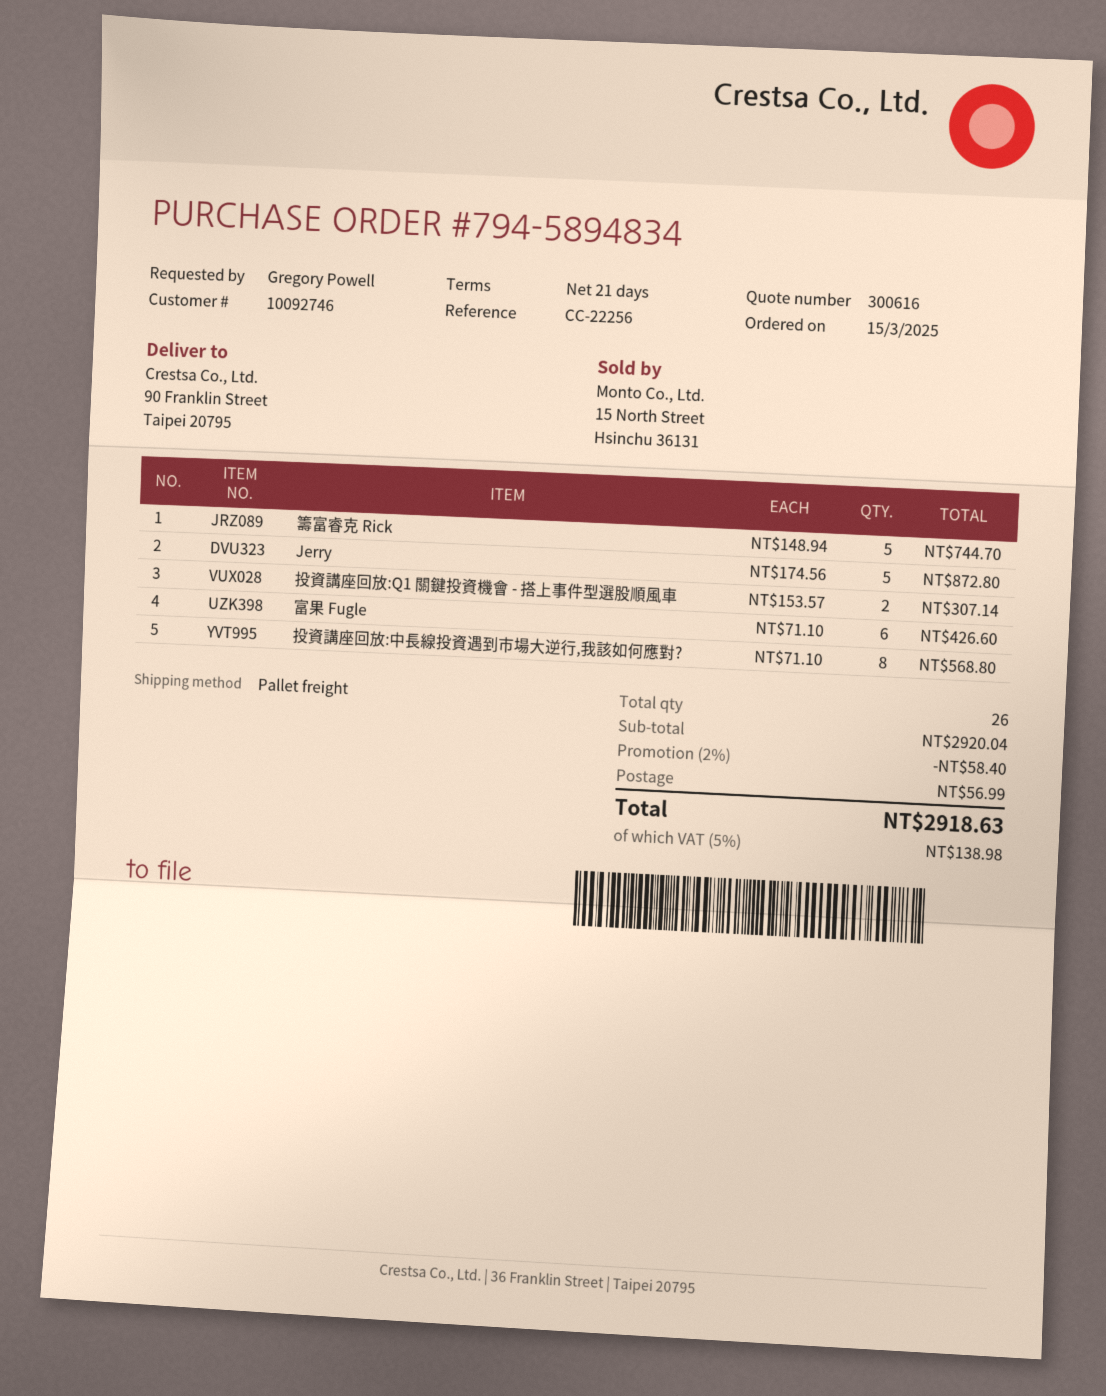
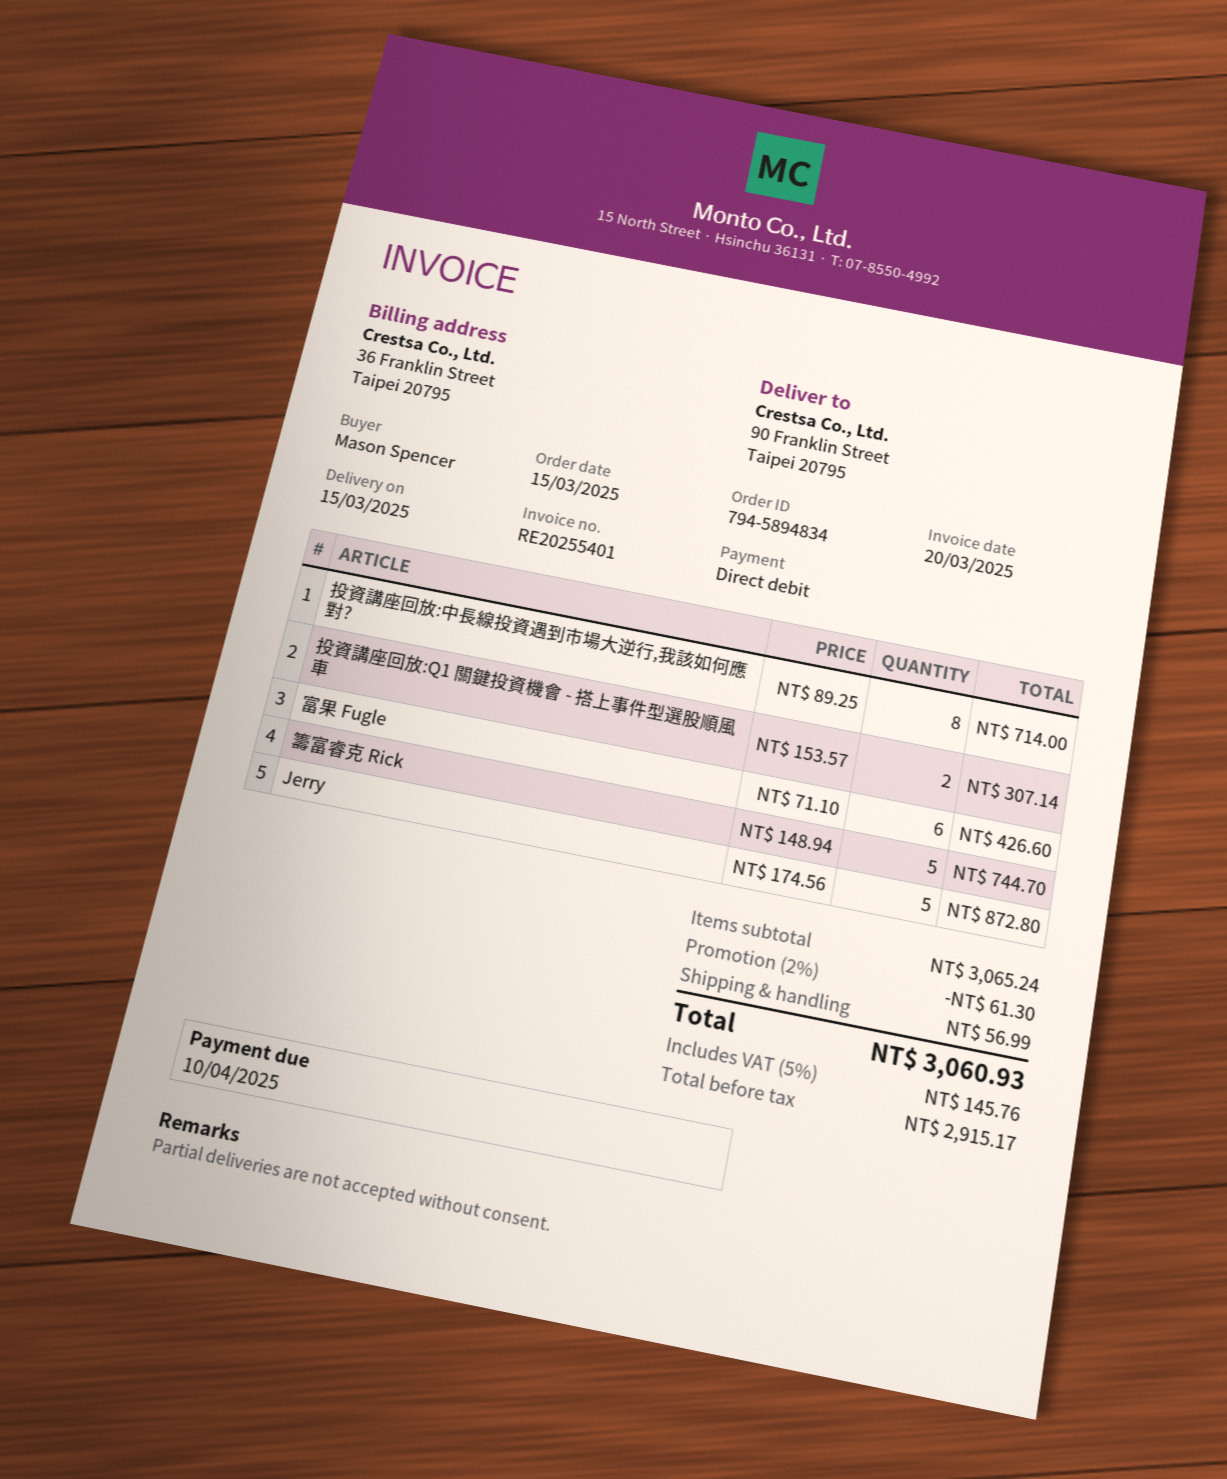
ordered by: Gregory Powell -> Mason Spencer
投資講座回放:中長線投資遇到市場大逆行,我該如何應對?: 8 x 71.10 = 568.80 -> 8 x 89.25 = 714.00
subtotal: 2920.04 -> 3065.24
discount: 2% = 58.40 -> 2% = 61.30
tax: 5% = 138.98 -> 5% = 145.76
total: 2918.63 -> 3060.93

